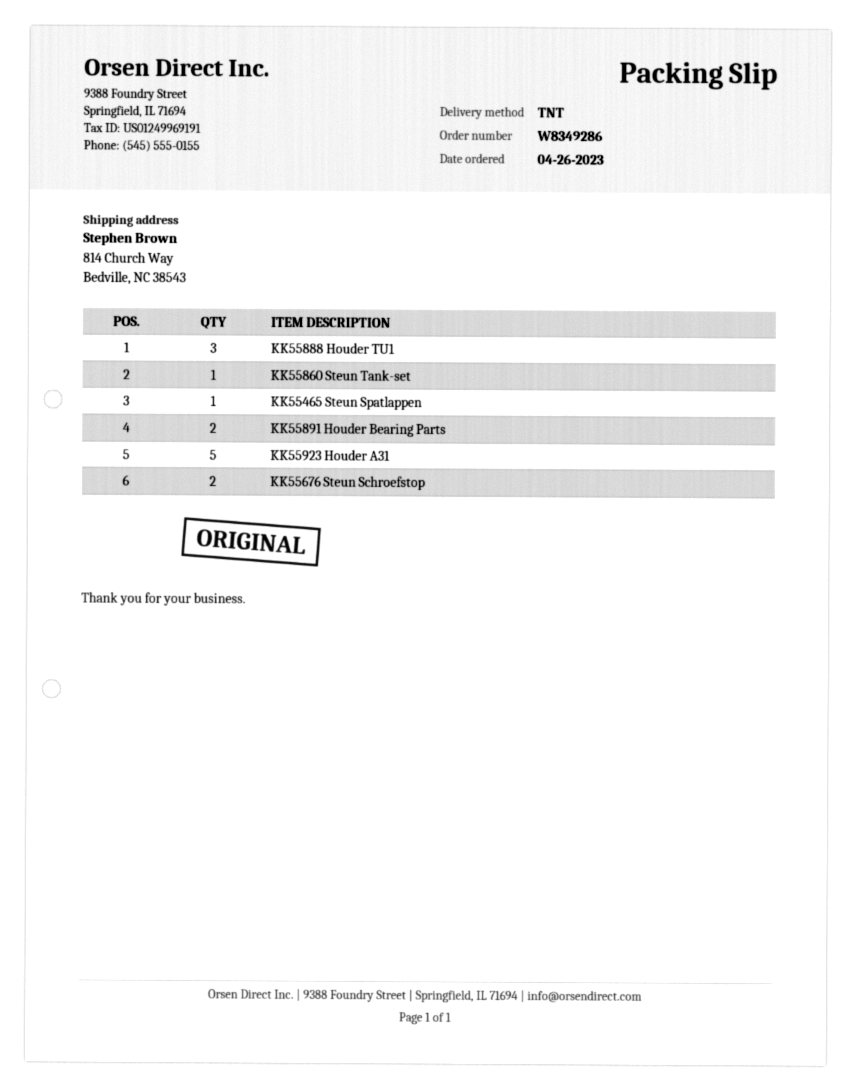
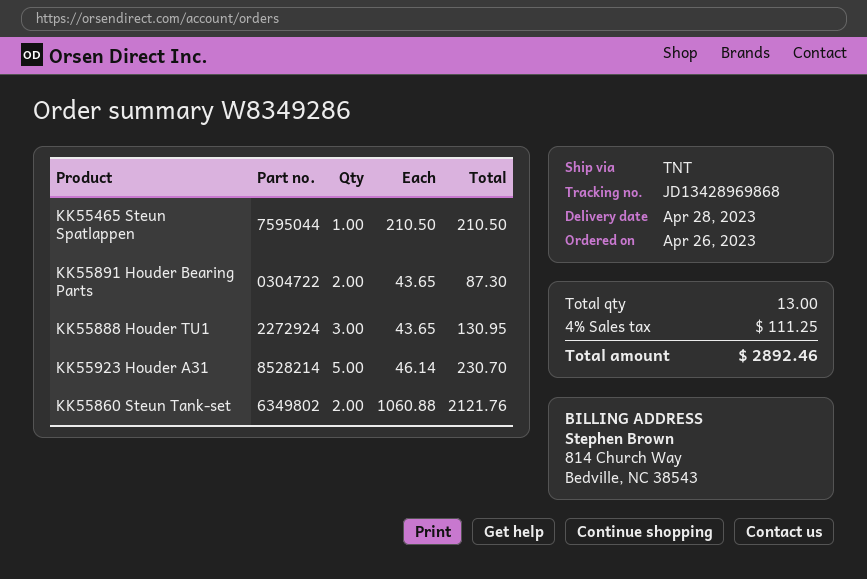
KK55860 Steun Tank-set: 1 -> 2
KK55676 Steun Schroefstop: 2 -> none

